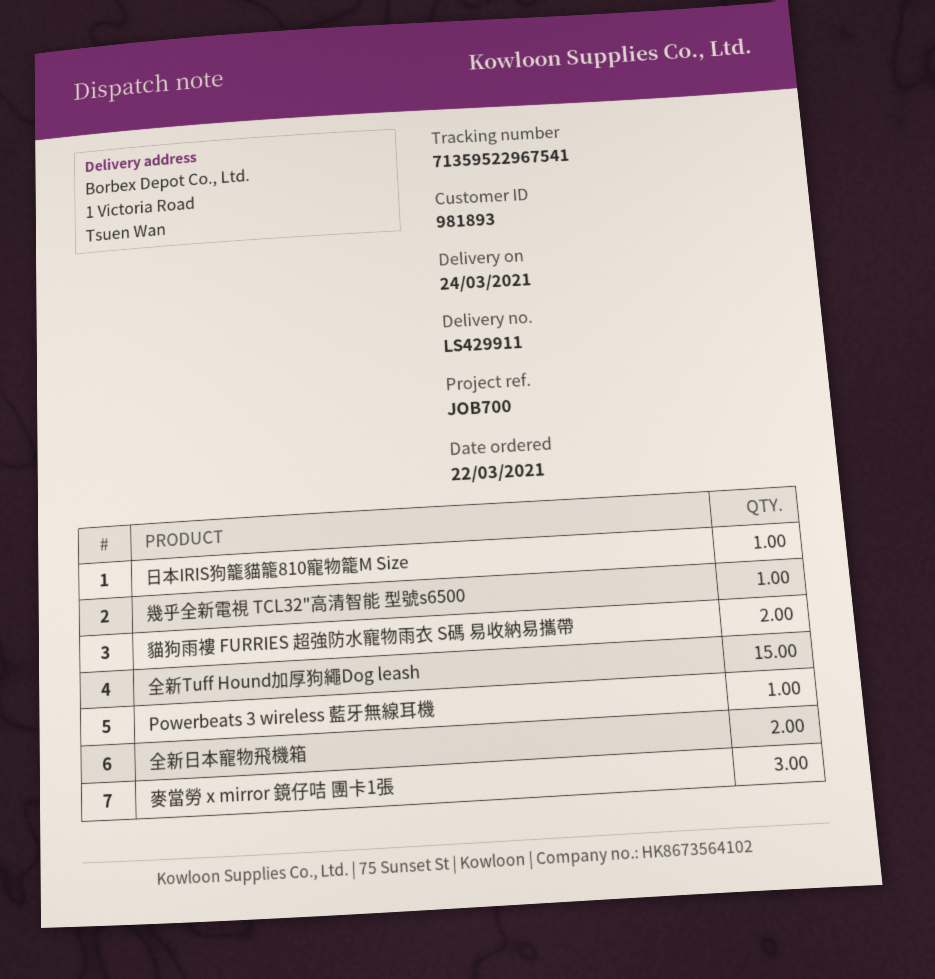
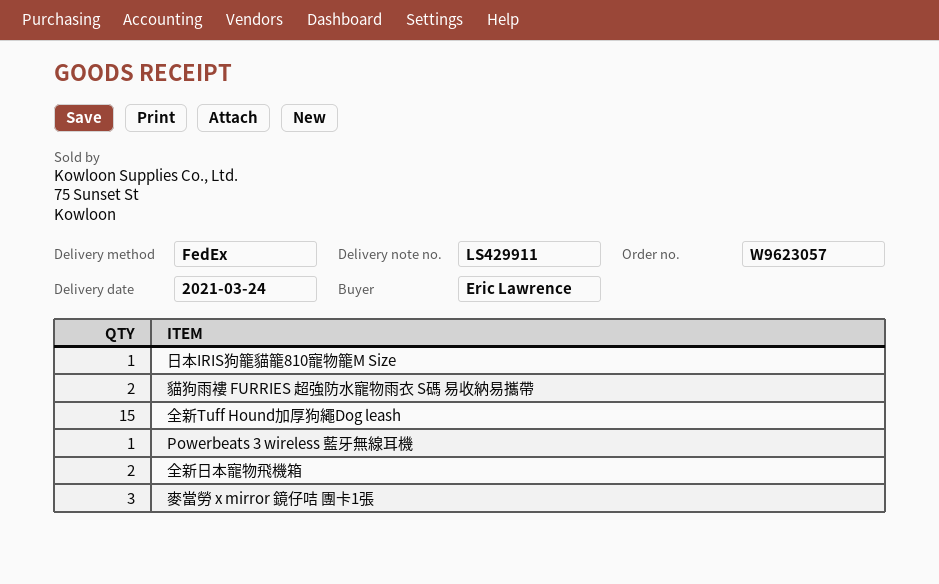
幾乎全新電視 TCL32"高清智能 型號s6500: 1 -> none

